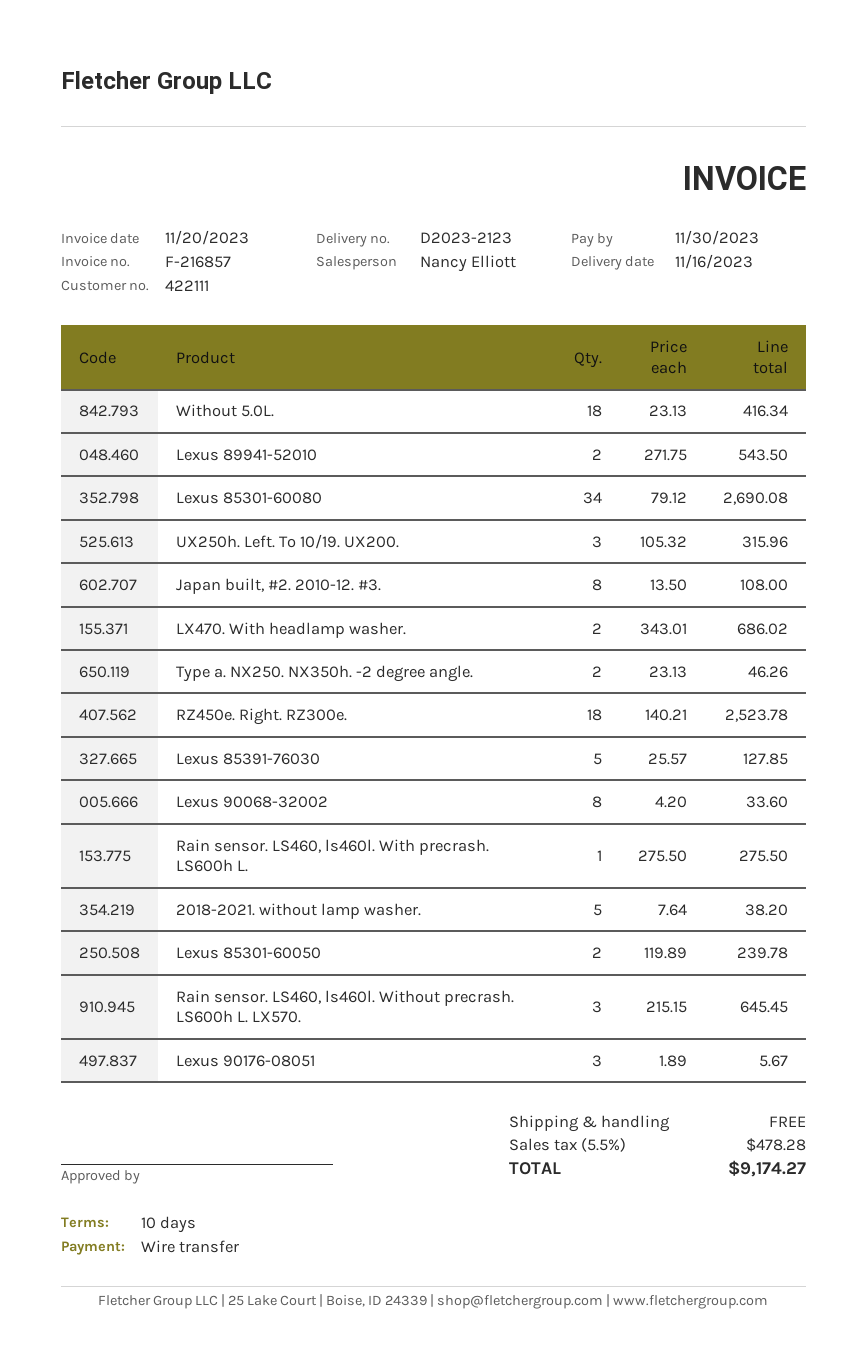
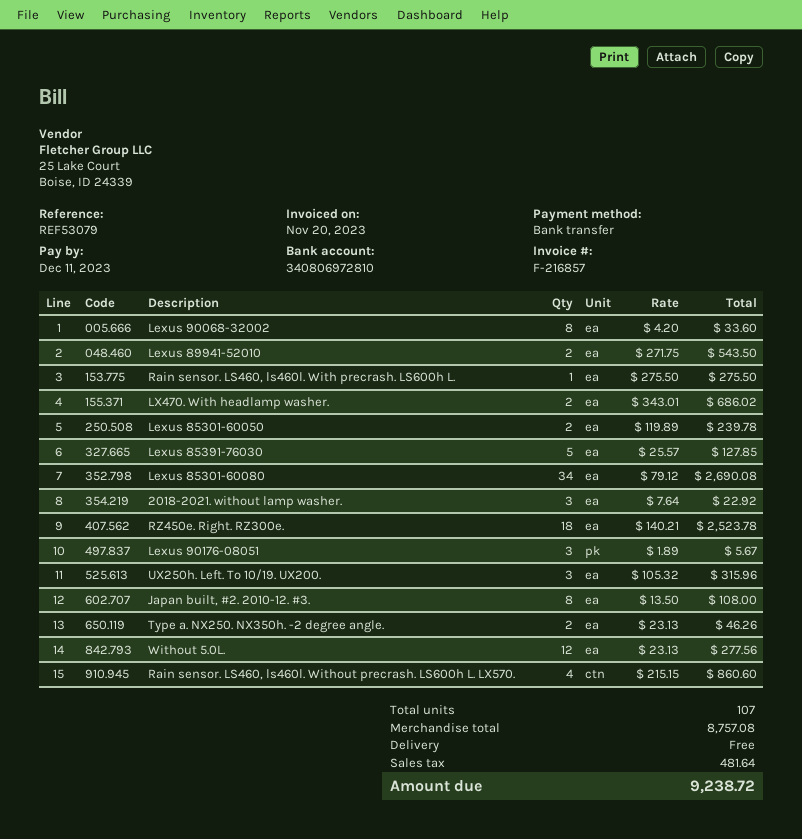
due date: 2023-11-30 -> 2023-12-11
Without 5.0L.: 18 x 23.13 = 416.34 -> 12 x 23.13 = 277.56
2018-2021. without lamp washer.: 5 x 7.64 = 38.20 -> 3 x 7.64 = 22.92
Rain sensor. LS460, ls460l. Without precrash. LS600h L. LX570.: 3 x 215.15 = 645.45 -> 4 x 215.15 = 860.60
tax: 478.28 -> 481.64
total: 9174.27 -> 9238.72

